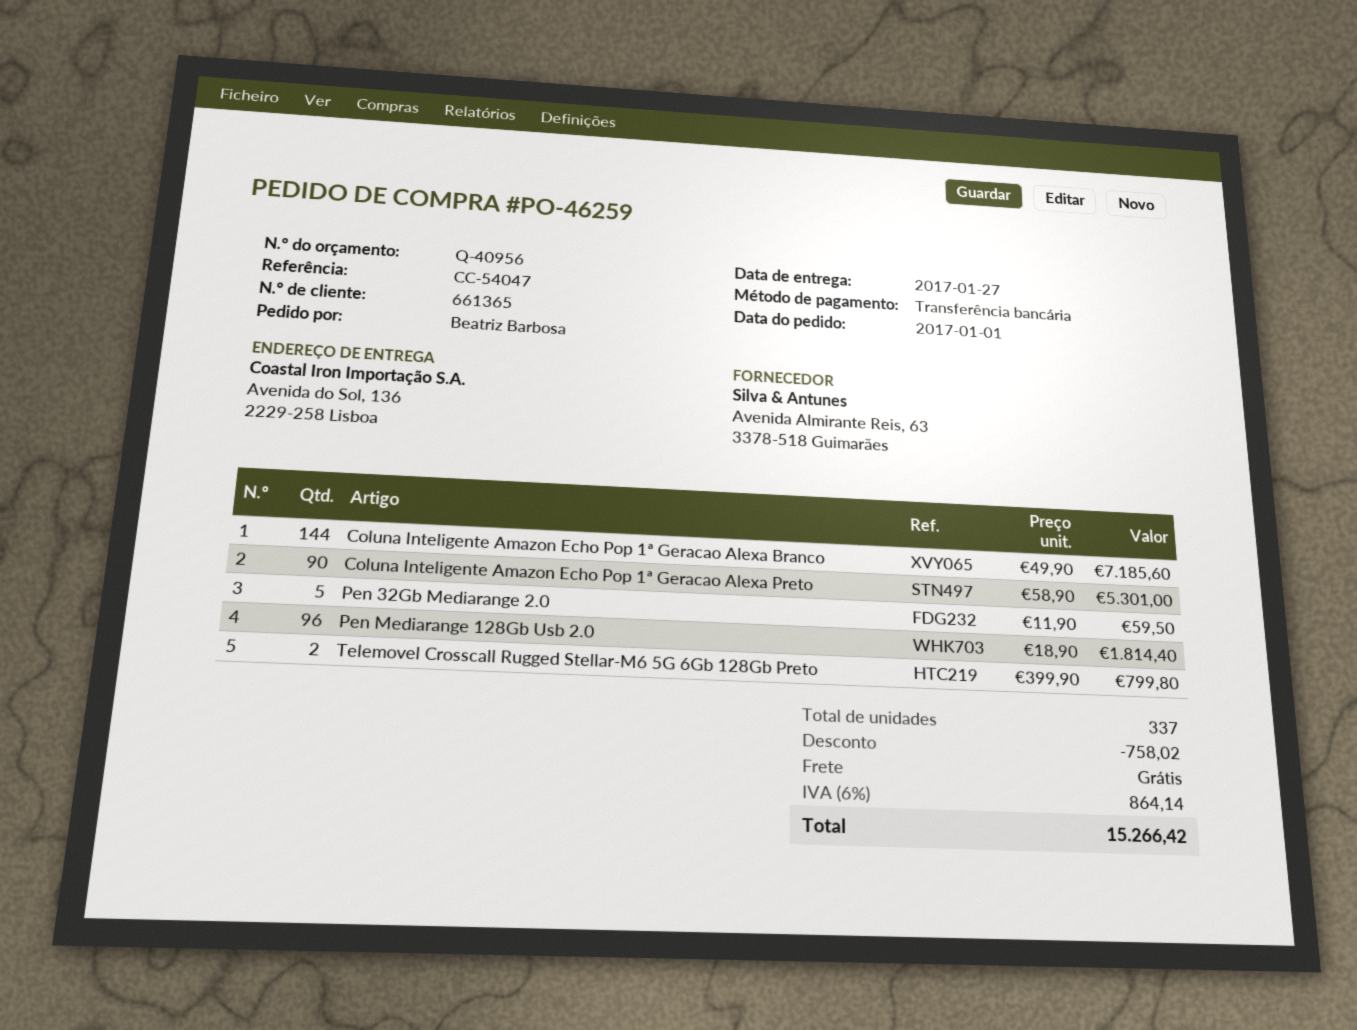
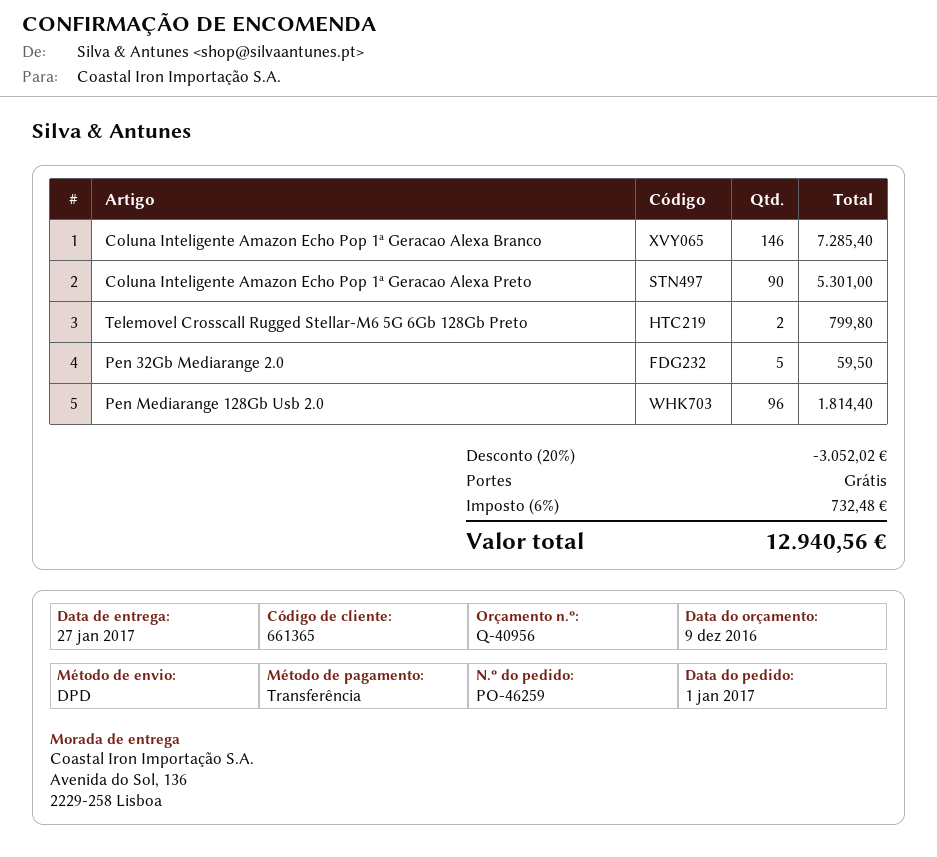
Coluna Inteligente Amazon Echo Pop 1ª Geracao Alexa Branco: 144 for 7185.60 -> 146 for 7285.40
discount: 758.02 -> 3052.02
tax: 6% = 864.14 -> 6% = 732.48
total: 15266.42 -> 12940.56

